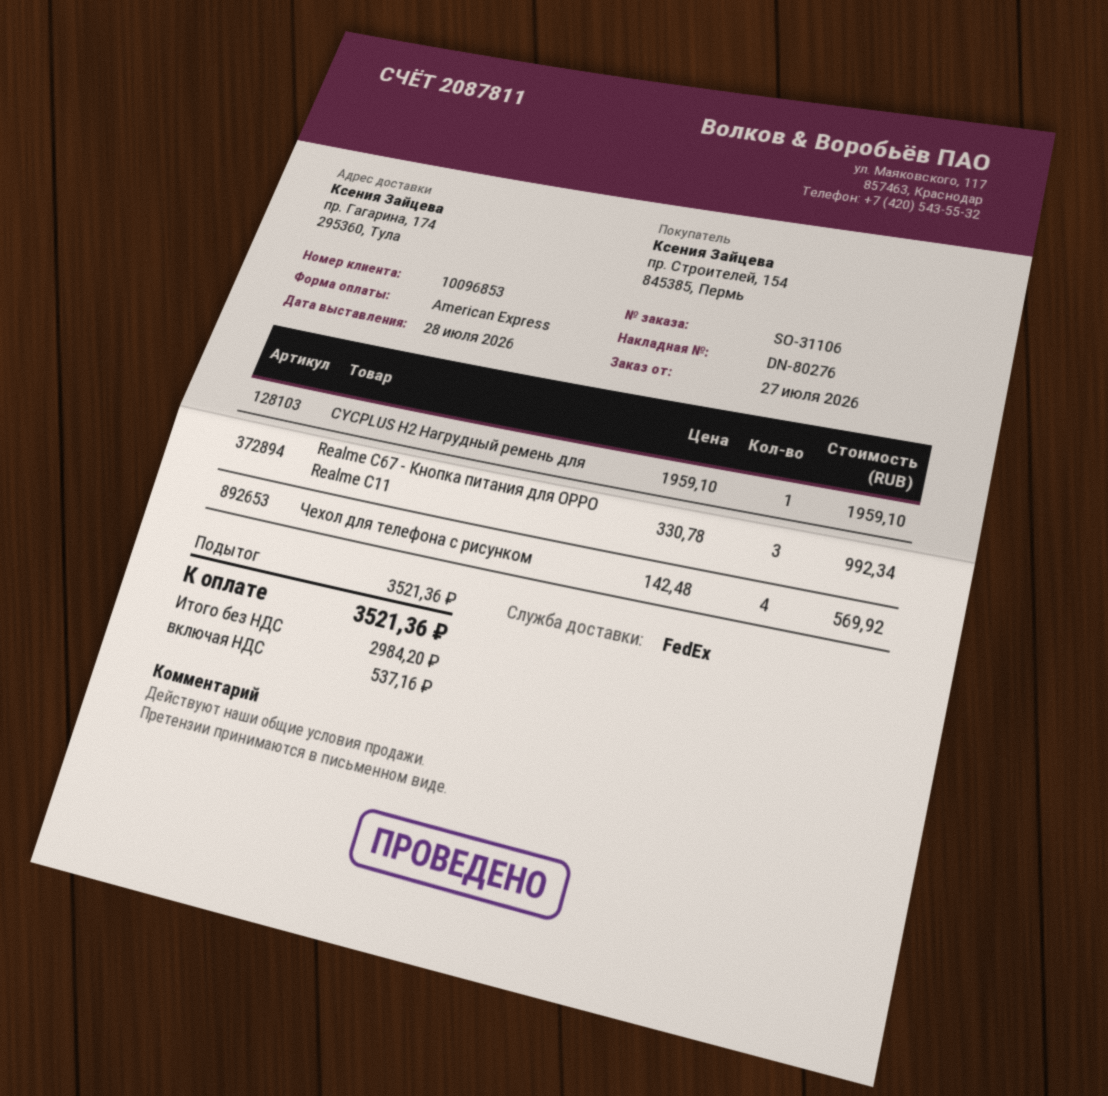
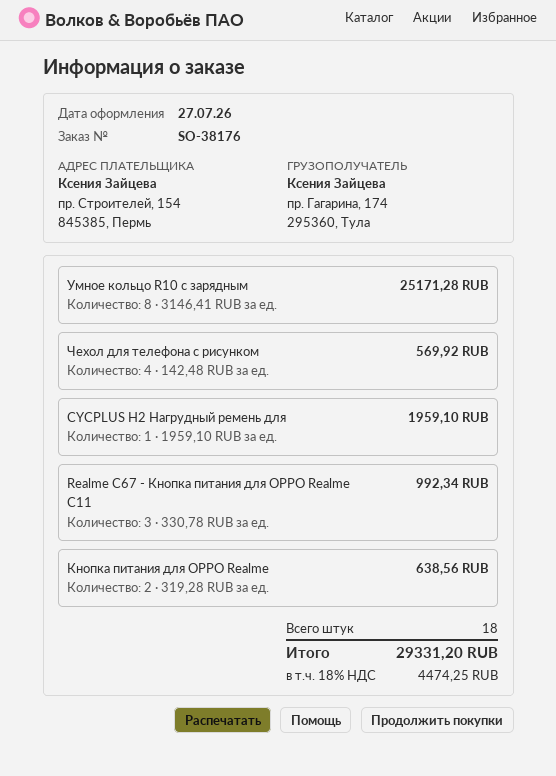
order number: SO-31106 -> SO-38176
Умное кольцо R10 с зарядным: none -> 8 x 3146.41 = 25171.28
Кнопка питания для OPPO Realme: none -> 2 x 319.28 = 638.56
tax: 537.16 -> 4474.25
total: 3521.36 -> 29331.20

